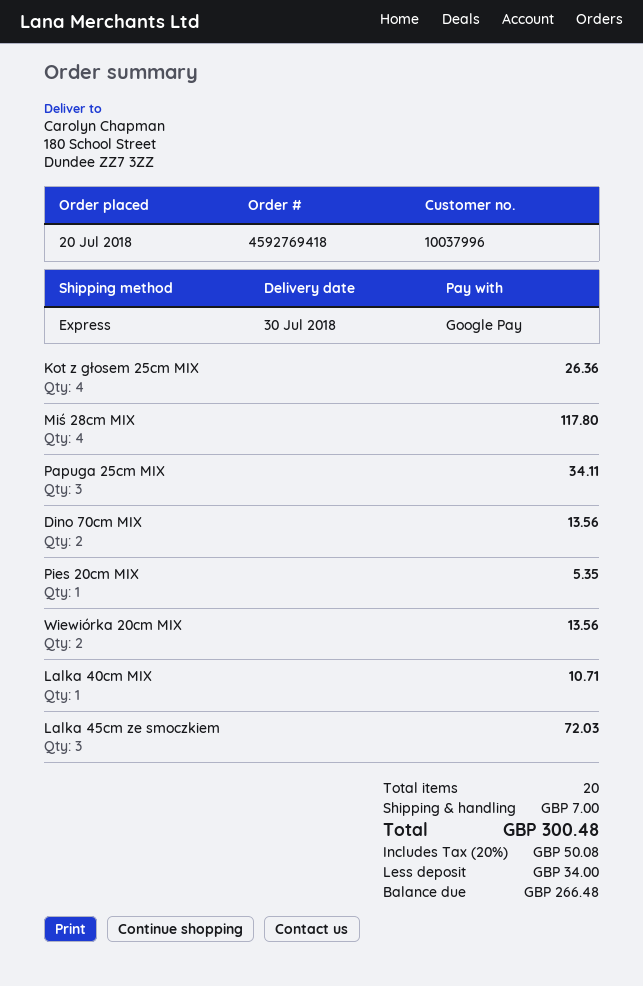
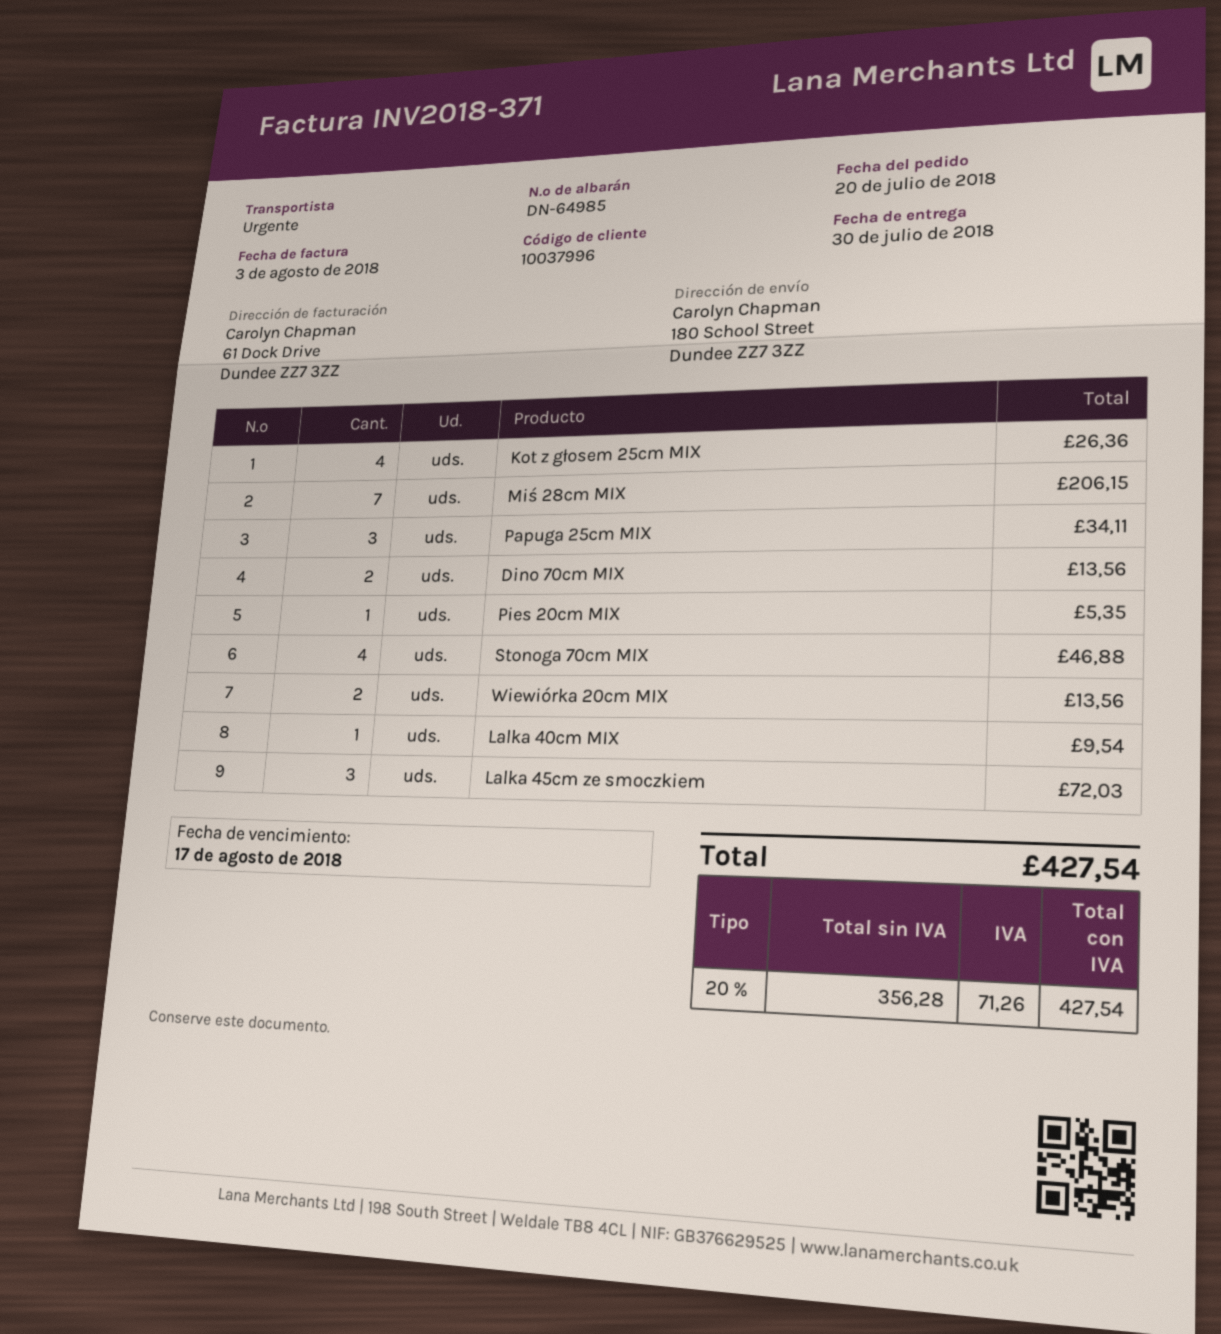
Miś 28cm MIX: 4 for 117.80 -> 7 for 206.15
Lalka 40cm MIX: 1 for 10.71 -> 1 for 9.54
Stonoga 70cm MIX: none -> 4 for 46.88
shipping: 7.00 -> none
tax: 20% = 50.08 -> 20% = 71.26
total: 300.48 -> 427.54

